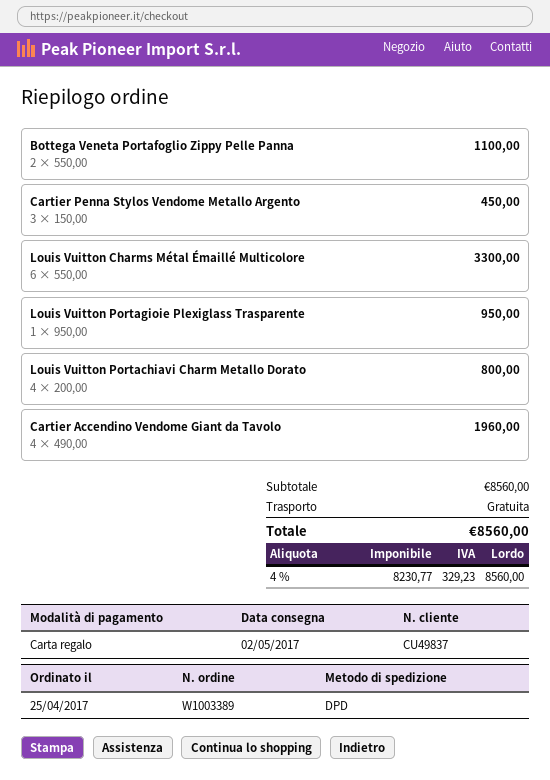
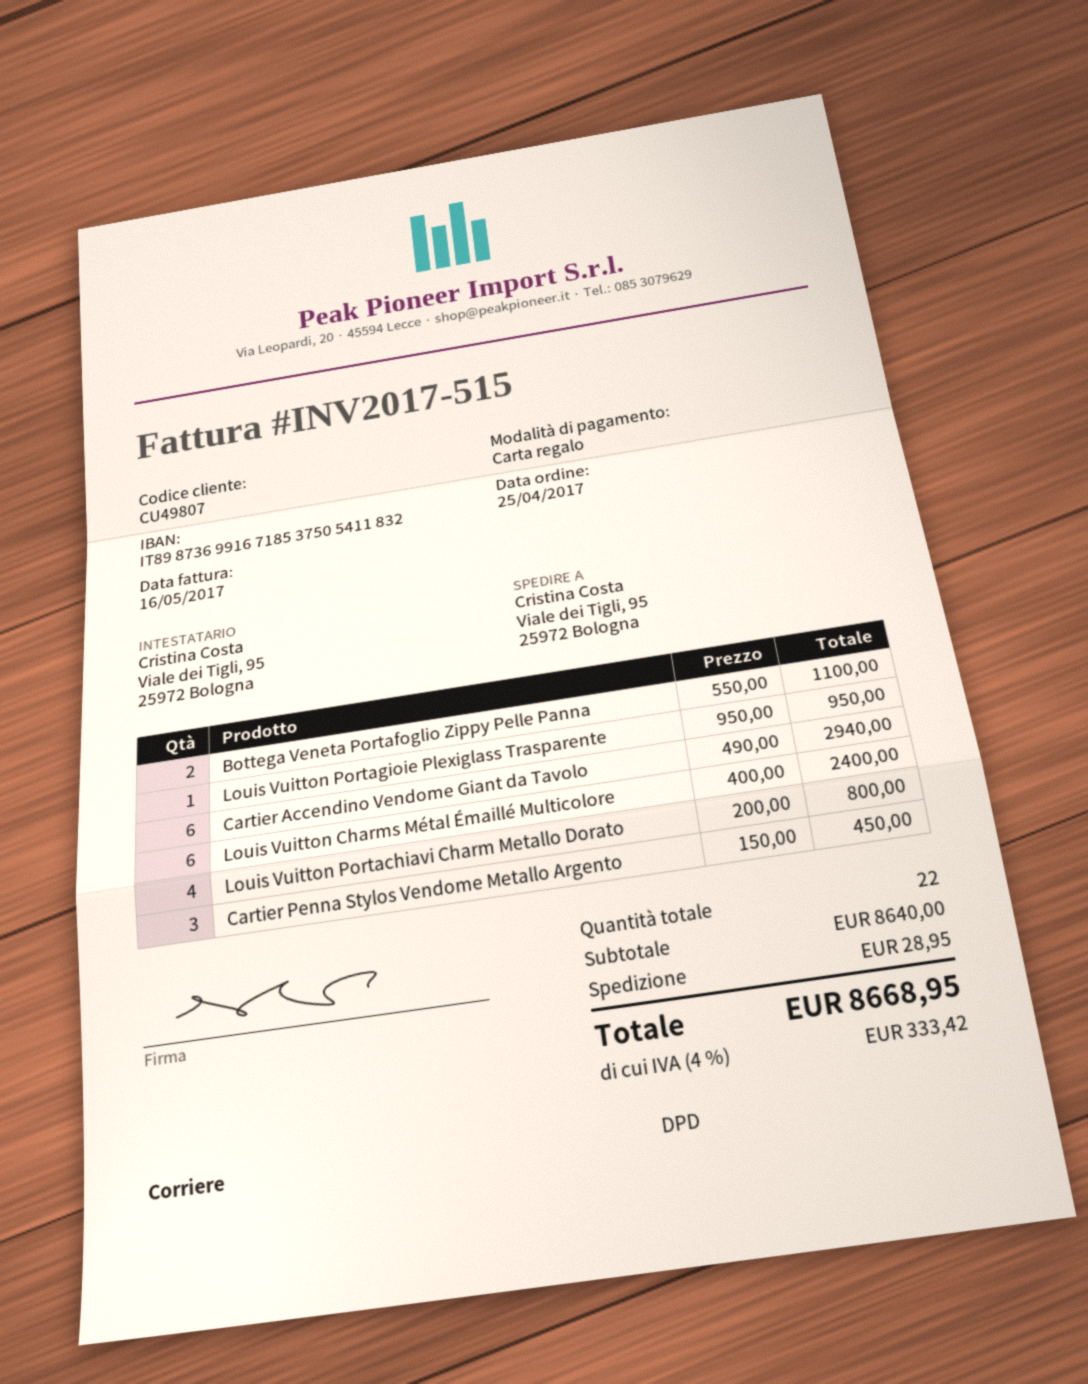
customer number: CU49837 -> CU49807
Louis Vuitton Charms Métal Émaillé Multicolore: 6 x 550.00 = 3300.00 -> 6 x 400.00 = 2400.00
Cartier Accendino Vendome Giant da Tavolo: 4 x 490.00 = 1960.00 -> 6 x 490.00 = 2940.00
subtotal: 8560.00 -> 8640.00
shipping: 0.00 -> 28.95
tax: 4% = 329.23 -> 4% = 333.42
total: 8560.00 -> 8668.95

